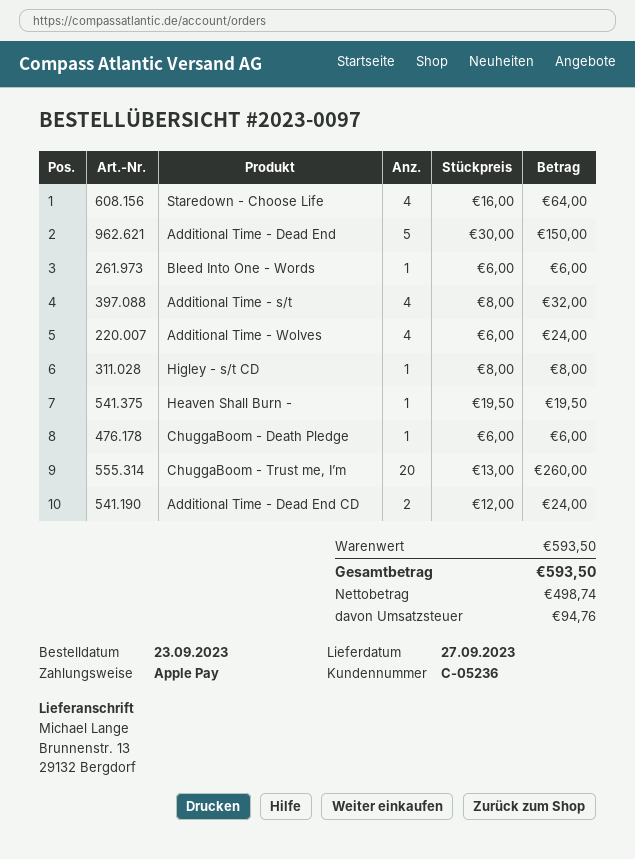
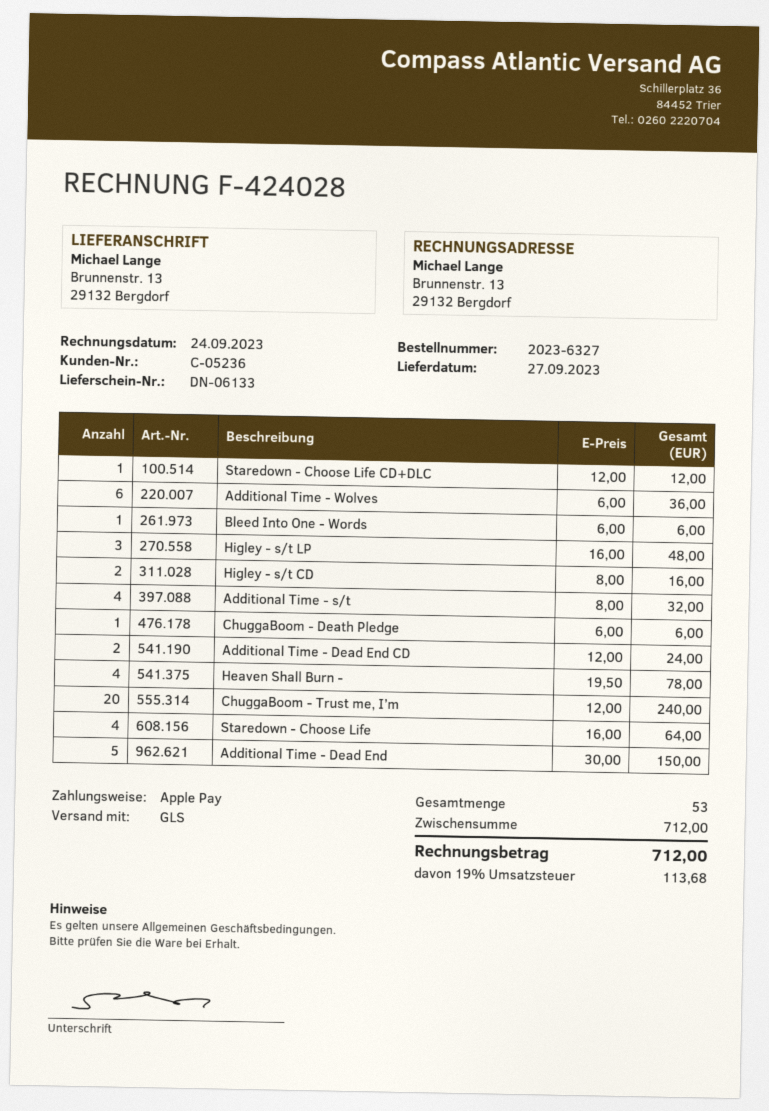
order number: 2023-0097 -> 2023-6327
Additional Time - Wolves: 4 x 6.00 = 24.00 -> 6 x 6.00 = 36.00
Higley - s/t CD: 1 x 8.00 = 8.00 -> 2 x 8.00 = 16.00
Heaven Shall Burn -: 1 x 19.50 = 19.50 -> 4 x 19.50 = 78.00
ChuggaBoom - Trust me, I’m: 20 x 13.00 = 260.00 -> 20 x 12.00 = 240.00
Staredown - Choose Life CD+DLC: none -> 1 x 12.00 = 12.00
Higley - s/t LP: none -> 3 x 16.00 = 48.00
subtotal: 593.50 -> 712.00
tax: 94.76 -> 113.68
total: 593.50 -> 712.00

